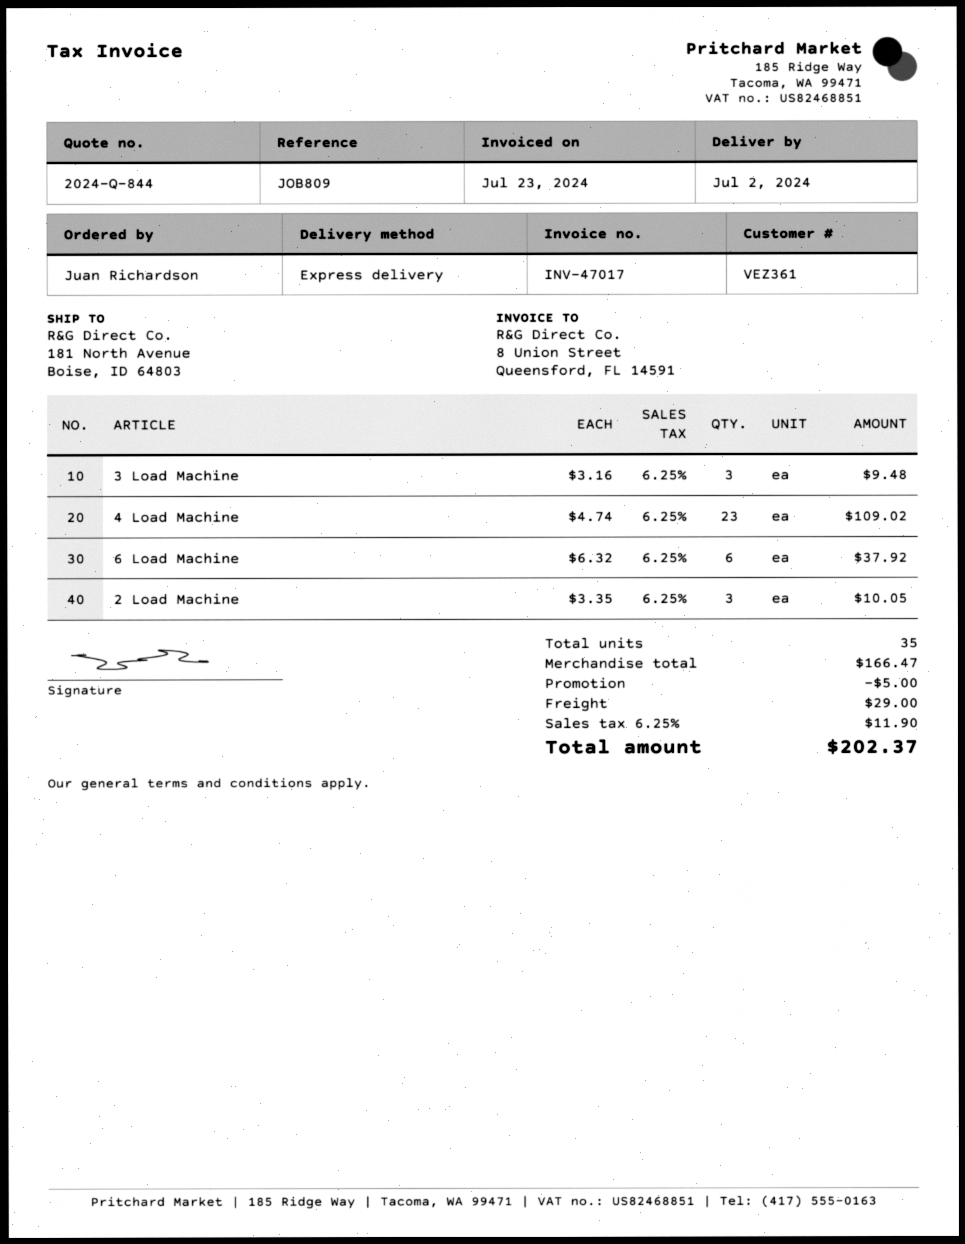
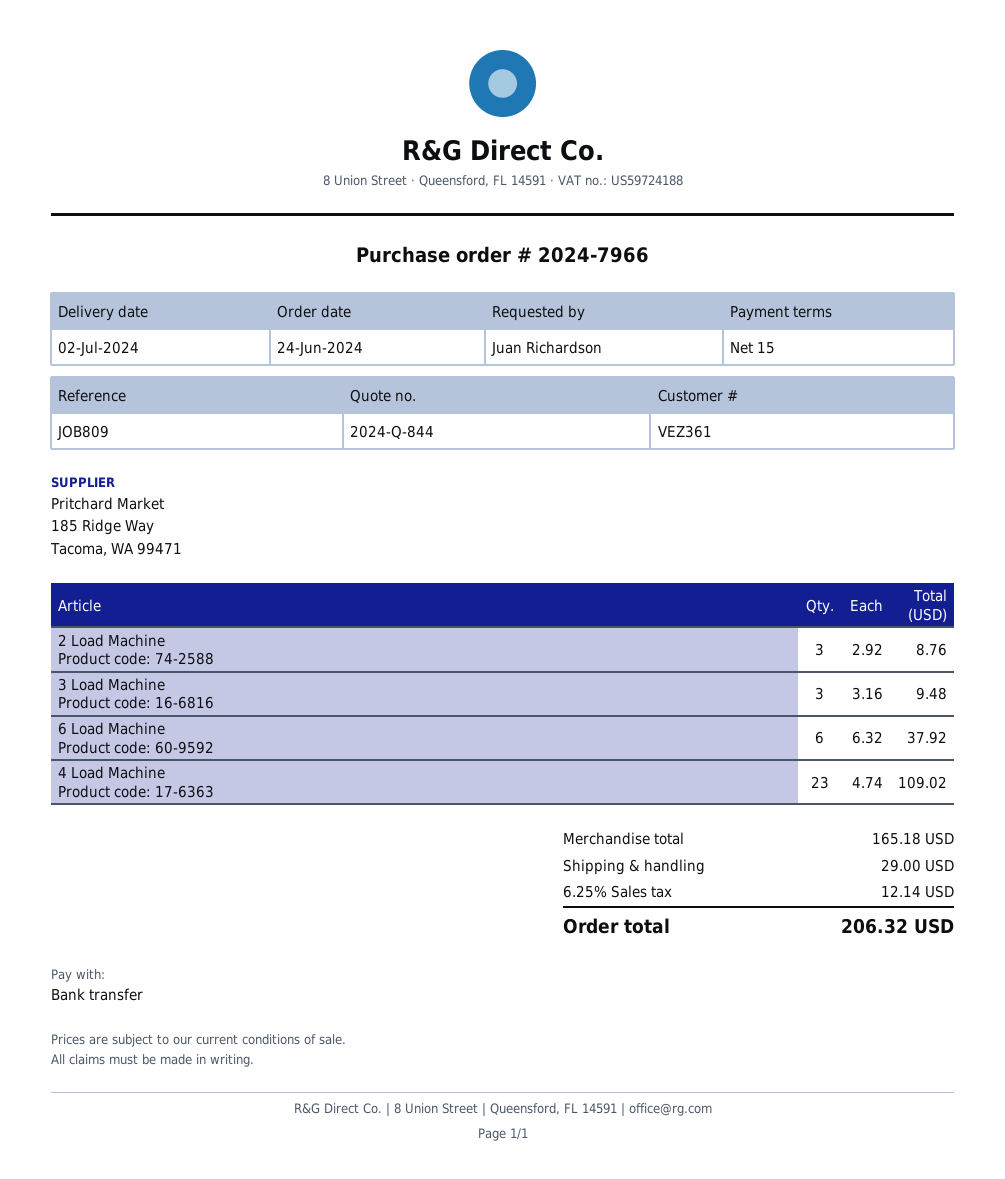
2 Load Machine: 3 x 3.35 = 10.05 -> 3 x 2.92 = 8.76
subtotal: 166.47 -> 165.18
discount: 5.00 -> none
tax: 6.25% = 11.90 -> 6.25% = 12.14
total: 202.37 -> 206.32

